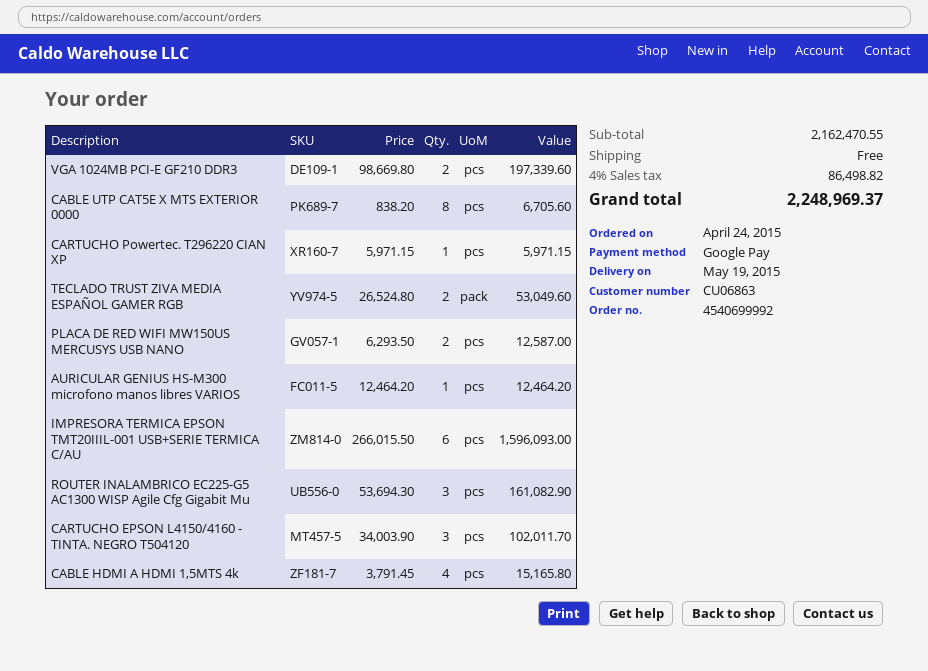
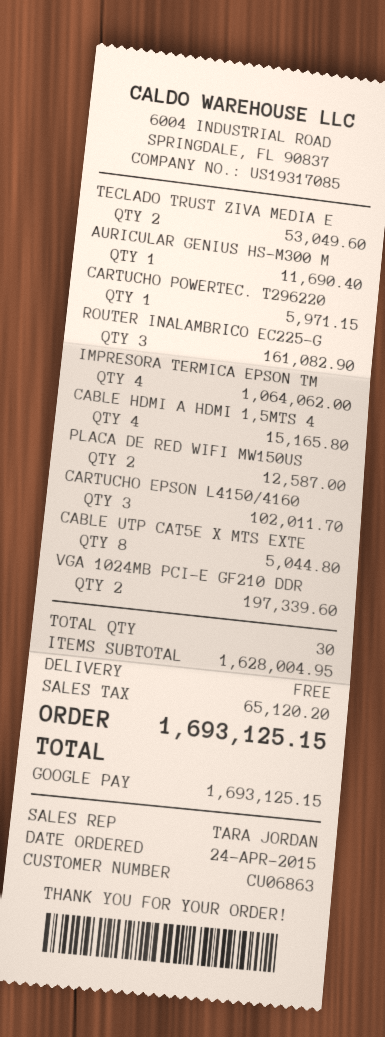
CABLE UTP CAT5E X MTS EXTERIOR 0000: 8 for 6705.60 -> 8 for 5044.80
AURICULAR GENIUS HS-M300 microfono manos libres VARIOS: 1 for 12464.20 -> 1 for 11690.40
IMPRESORA TERMICA EPSON TMT20IIIL-001 USB+SERIE TERMICA C/AU: 6 for 1596093.00 -> 4 for 1064062.00
subtotal: 2162470.55 -> 1628004.95
tax: 86498.82 -> 65120.20
total: 2248969.37 -> 1693125.15

